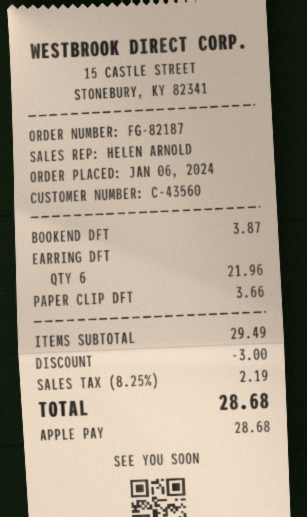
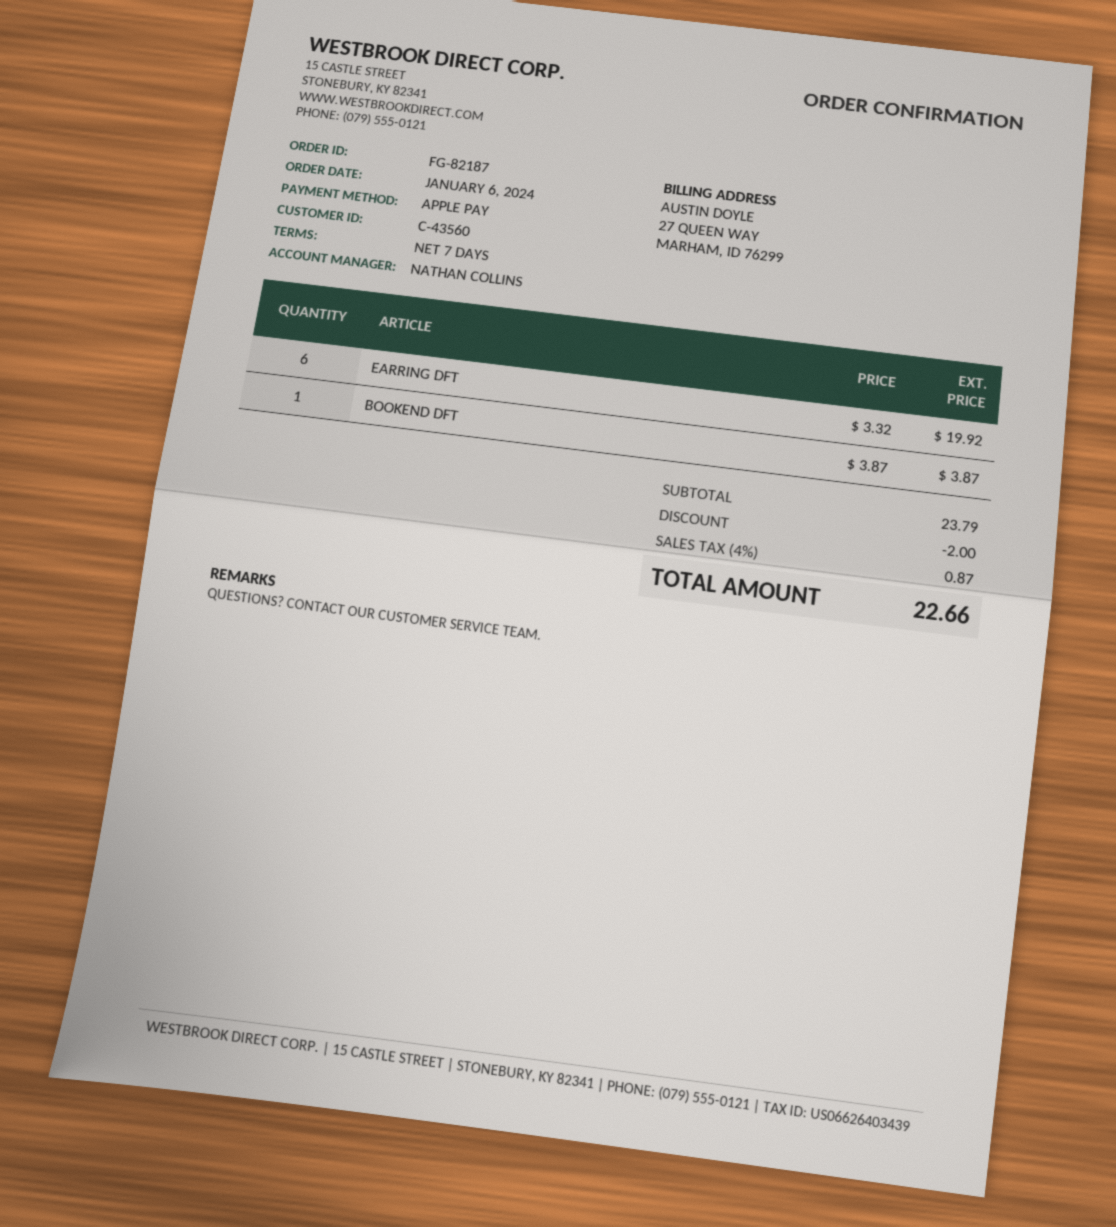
sales rep: HELEN ARNOLD -> NATHAN COLLINS
EARRING DFT: 6 for 21.96 -> 6 for 19.92
PAPER CLIP DFT: 1 for 3.66 -> none
subtotal: 29.49 -> 23.79
discount: 3.00 -> 2.00
tax: 8.25% = 2.19 -> 4% = 0.87
total: 28.68 -> 22.66

